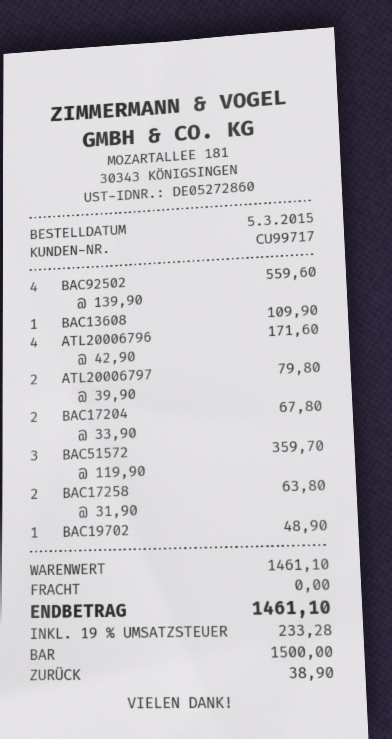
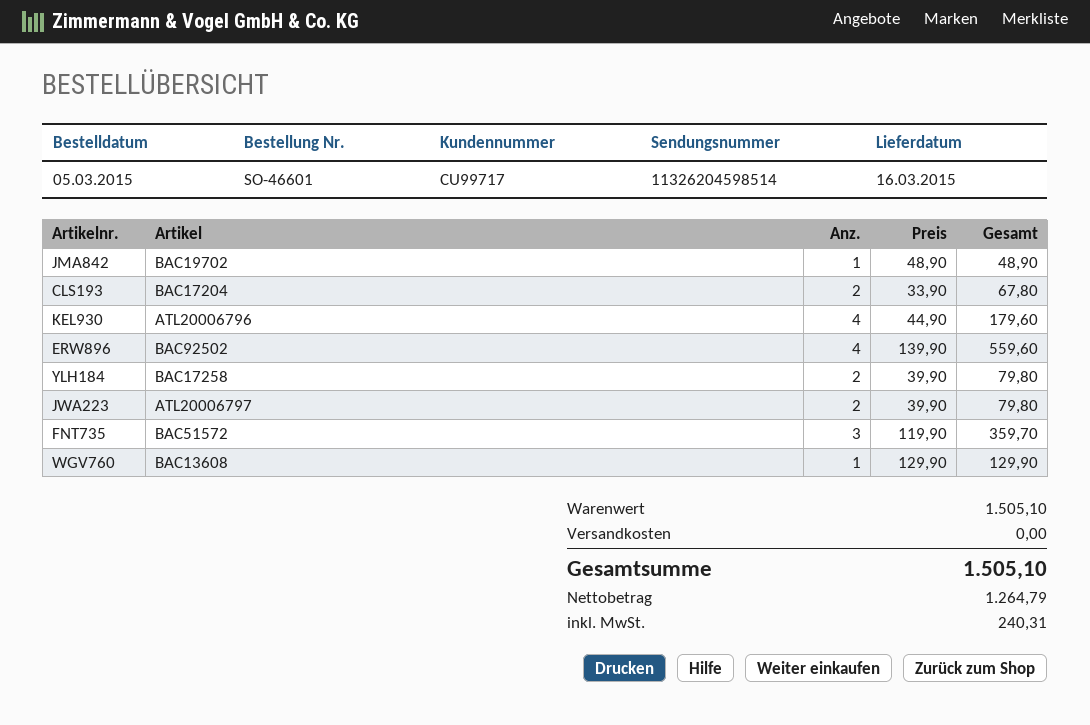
BAC13608: 1 x 109.90 = 109.90 -> 1 x 129.90 = 129.90
ATL20006796: 4 x 42.90 = 171.60 -> 4 x 44.90 = 179.60
BAC17258: 2 x 31.90 = 63.80 -> 2 x 39.90 = 79.80
subtotal: 1461.10 -> 1505.10
tax: 233.28 -> 240.31
total: 1461.10 -> 1505.10

